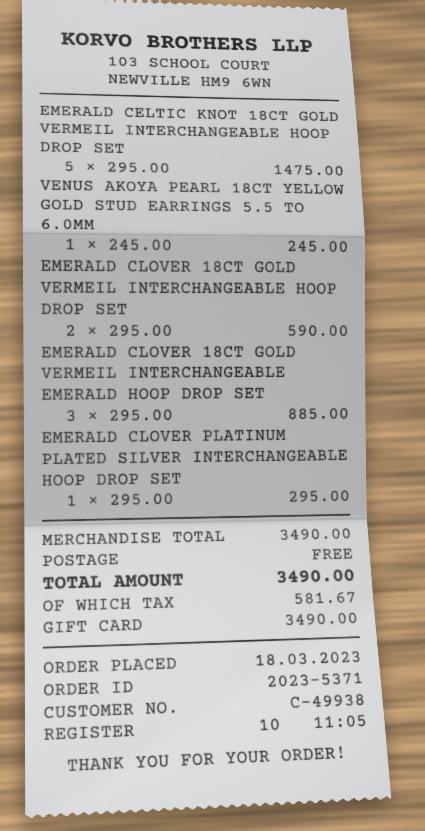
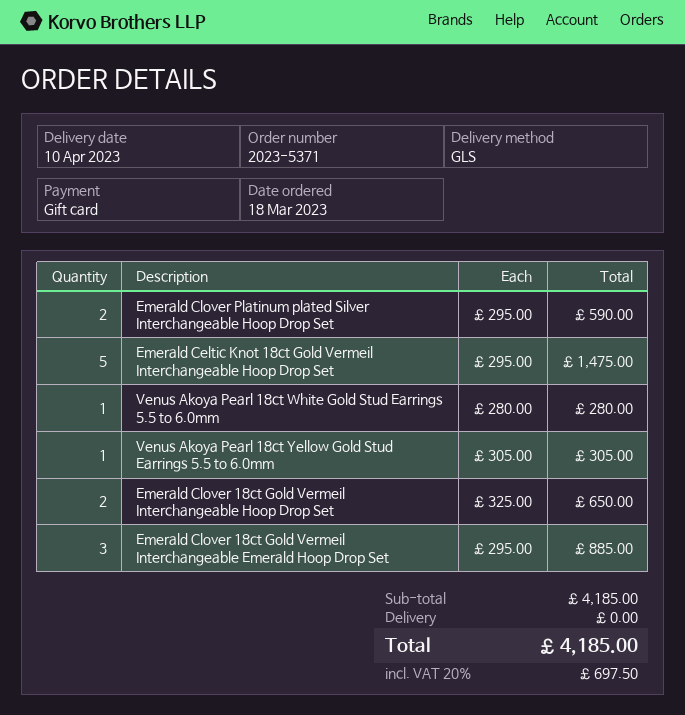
VENUS AKOYA PEARL 18CT YELLOW GOLD STUD EARRINGS 5.5 TO 6.0MM: 1 x 245.00 = 245.00 -> 1 x 305.00 = 305.00
EMERALD CLOVER 18CT GOLD VERMEIL INTERCHANGEABLE HOOP DROP SET: 2 x 295.00 = 590.00 -> 2 x 325.00 = 650.00
EMERALD CLOVER PLATINUM PLATED SILVER INTERCHANGEABLE HOOP DROP SET: 1 x 295.00 = 295.00 -> 2 x 295.00 = 590.00
Venus Akoya Pearl 18ct White Gold Stud Earrings 5.5 to 6.0mm: none -> 1 x 280.00 = 280.00
subtotal: 3490.00 -> 4185.00
tax: 581.67 -> 697.50
total: 3490.00 -> 4185.00

